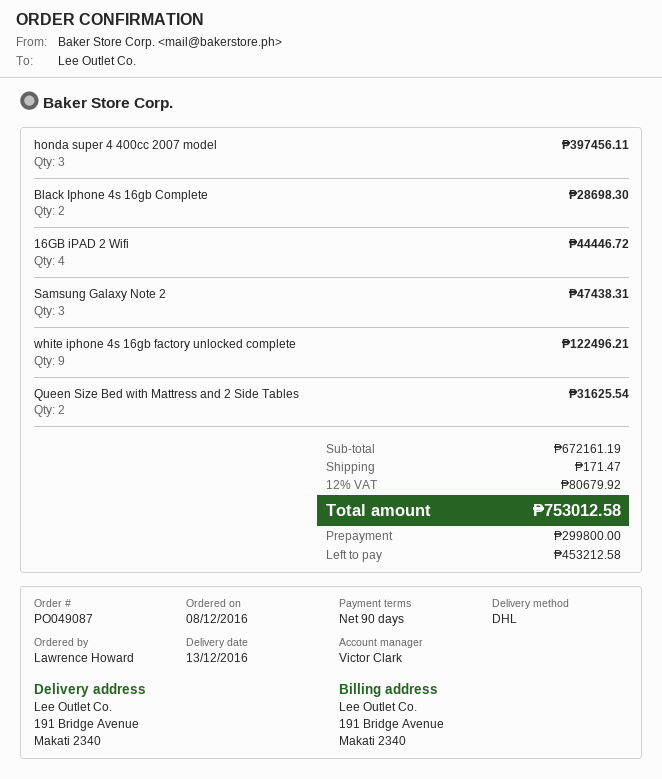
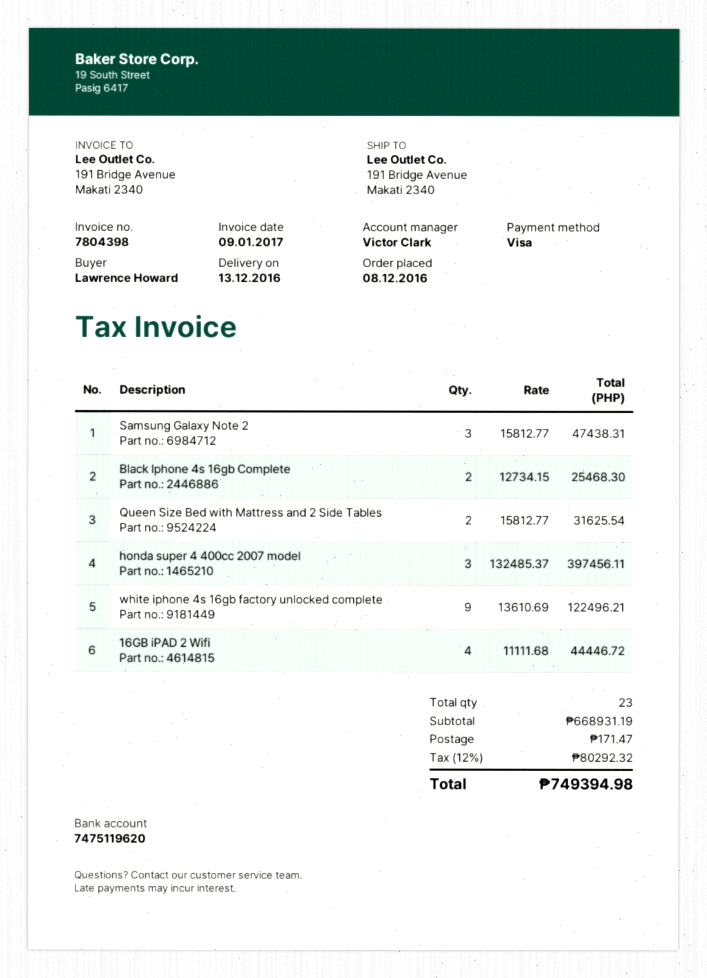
Black Iphone 4s 16gb Complete: 2 for 28698.30 -> 2 for 25468.30
subtotal: 672161.19 -> 668931.19
tax: 12% = 80679.92 -> 12% = 80292.32
total: 753012.58 -> 749394.98

